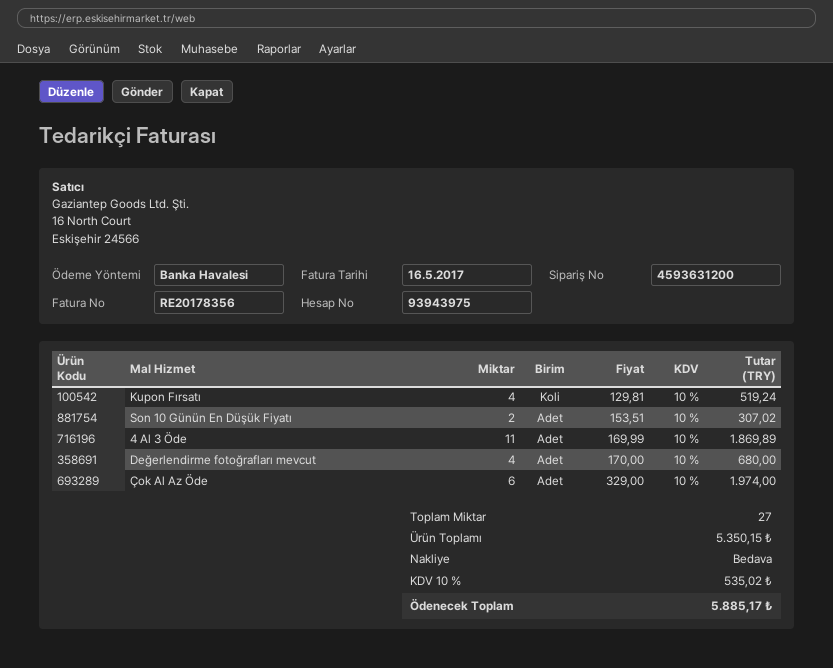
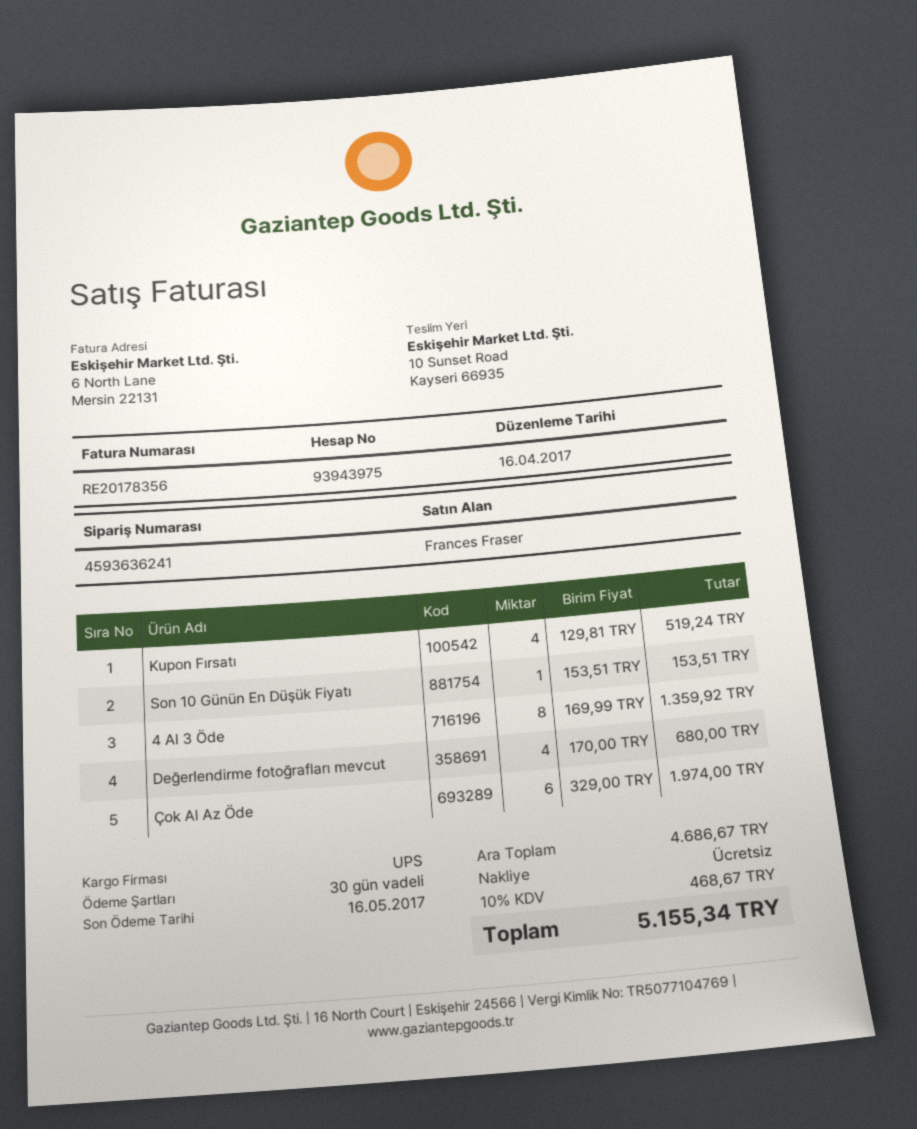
order number: 4593631200 -> 4593636241
invoice date: 2017-05-16 -> 2017-04-16
Son 10 Günün En Düşük Fiyatı: 2 x 153.51 = 307.02 -> 1 x 153.51 = 153.51
4 Al 3 Öde: 11 x 169.99 = 1869.89 -> 8 x 169.99 = 1359.92
subtotal: 5350.15 -> 4686.67
tax: 10% = 535.02 -> 10% = 468.67
total: 5885.17 -> 5155.34

